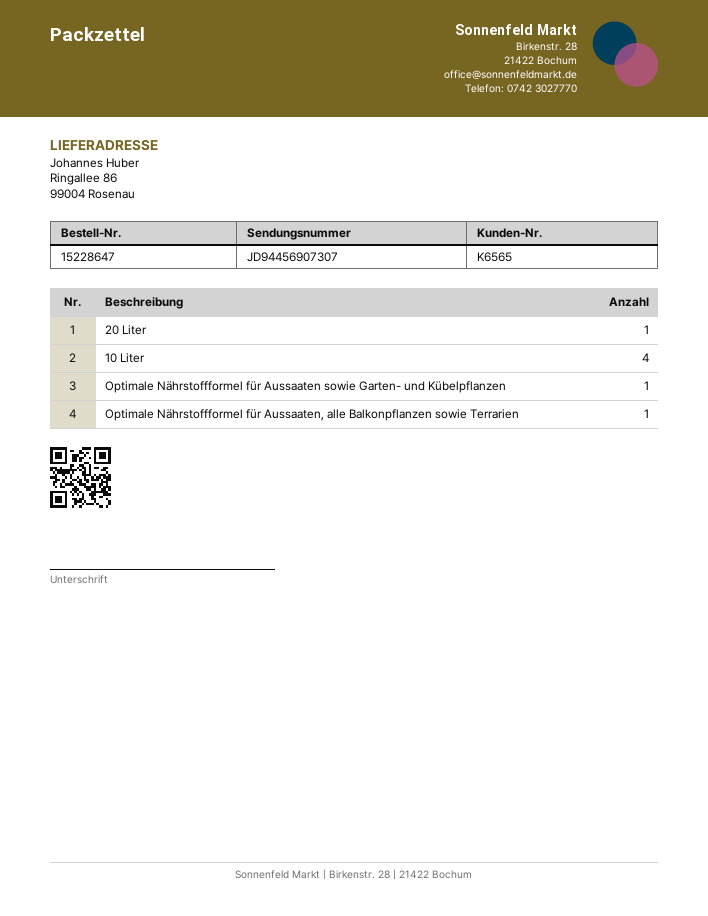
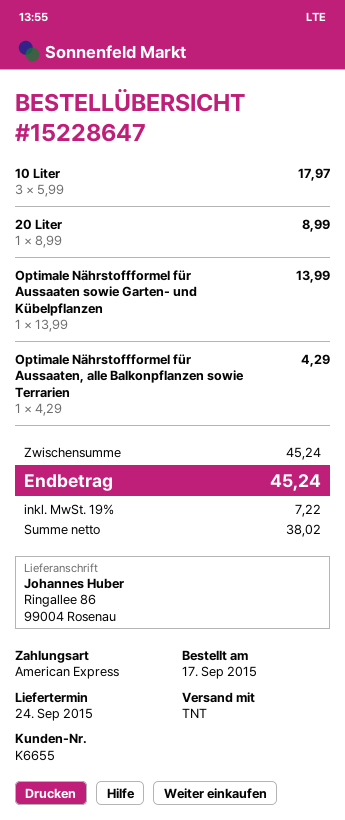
customer number: K6565 -> K6655
10 Liter: 4 -> 3

